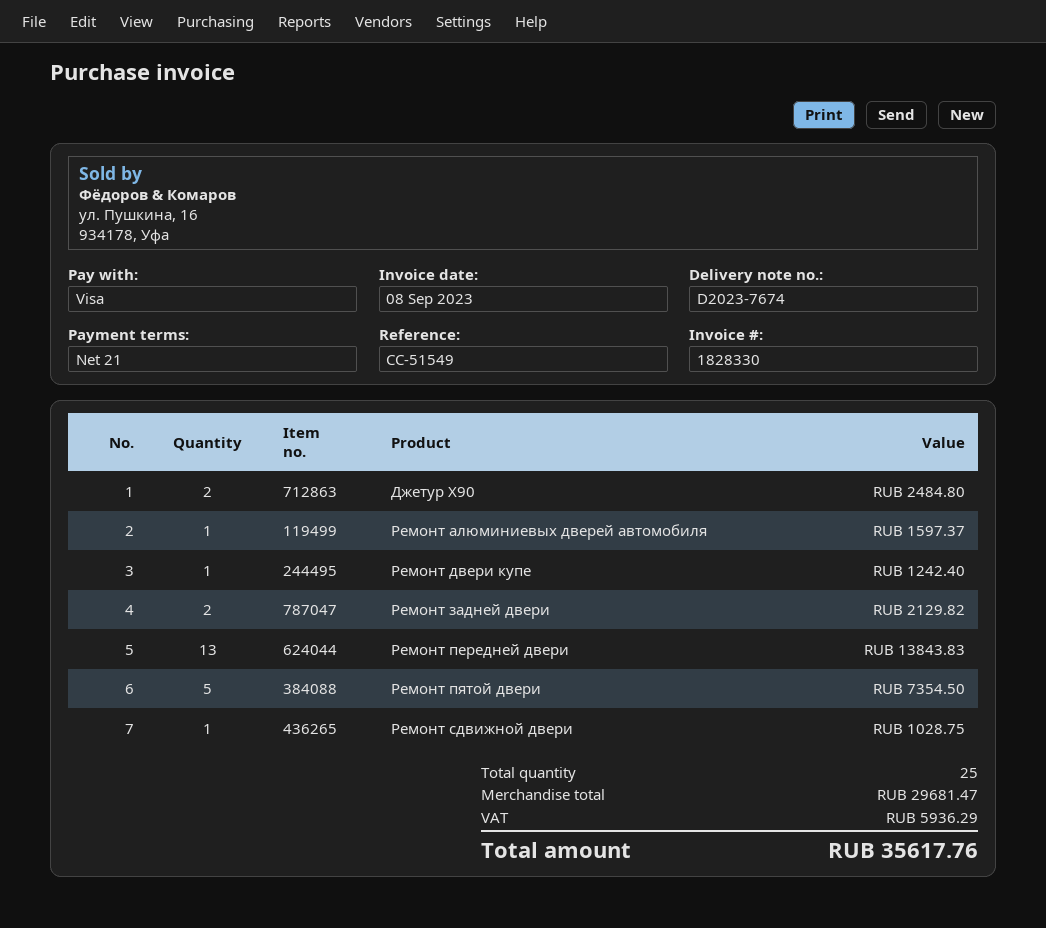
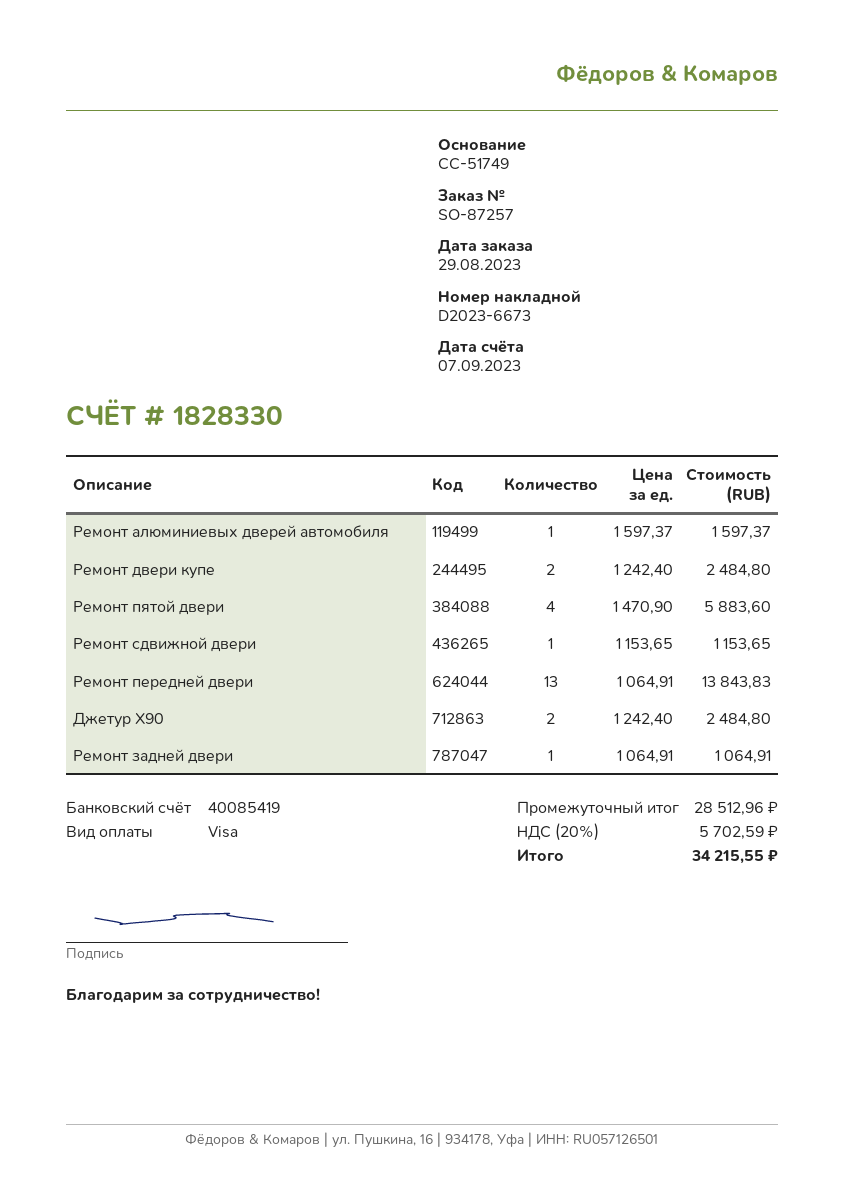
delivery note number: D2023-7674 -> D2023-6673
invoice date: 2023-09-08 -> 2023-09-07
reference: CC-51549 -> CC-51749
Ремонт двери купе: 1 for 1242.40 -> 2 for 2484.80
Ремонт задней двери: 2 for 2129.82 -> 1 for 1064.91
Ремонт пятой двери: 5 for 7354.50 -> 4 for 5883.60
Ремонт сдвижной двери: 1 for 1028.75 -> 1 for 1153.65
subtotal: 29681.47 -> 28512.96
tax: 5936.29 -> 5702.59
total: 35617.76 -> 34215.55

